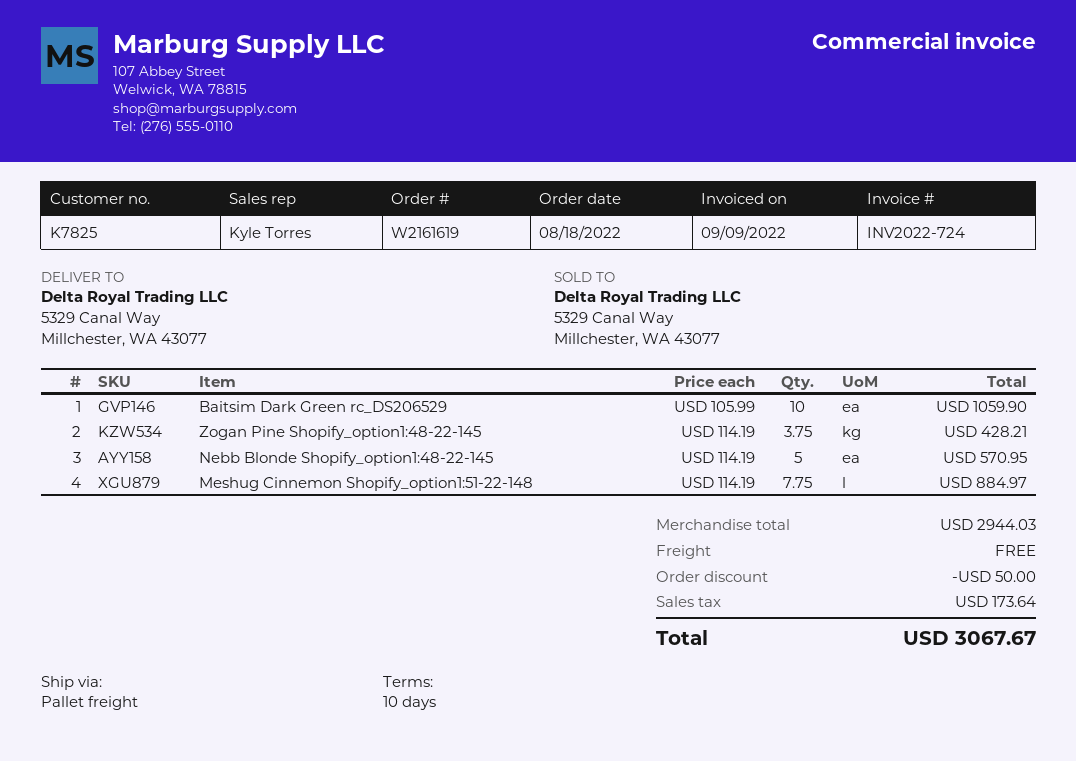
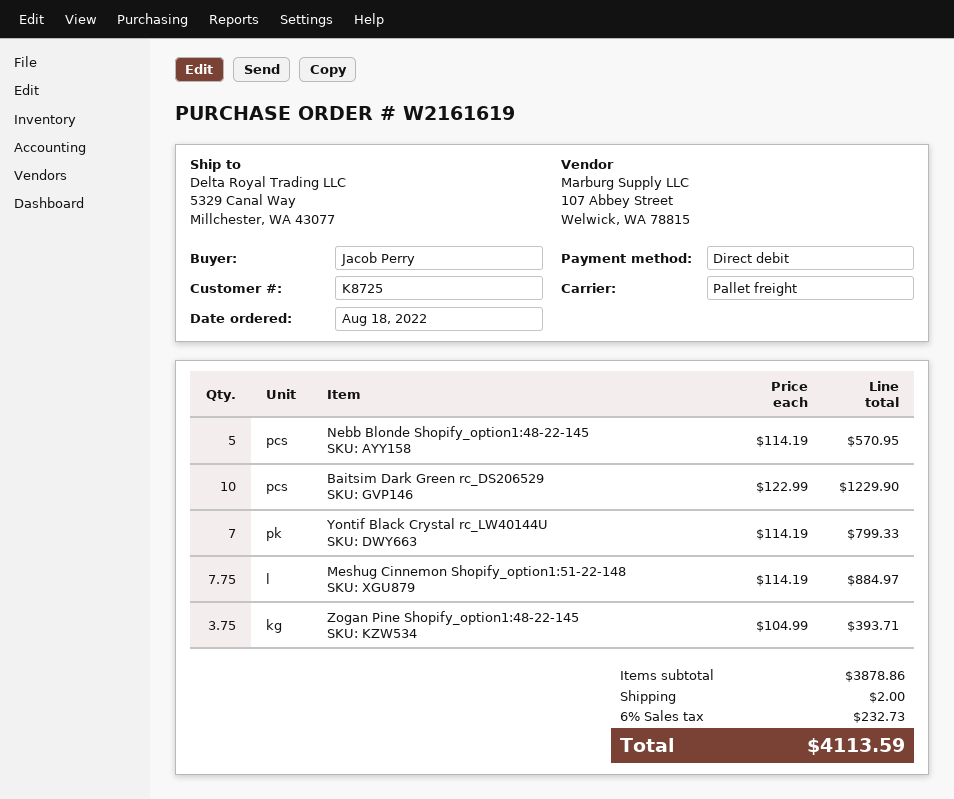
customer number: K7825 -> K8725
Baitsim Dark Green rc_DS206529: 10 x 105.99 = 1059.90 -> 10 x 122.99 = 1229.90
Zogan Pine Shopify_option1:48-22-145: 3.75 x 114.19 = 428.21 -> 3.75 x 104.99 = 393.71
Yontif Black Crystal rc_LW40144U: none -> 7 x 114.19 = 799.33
subtotal: 2944.03 -> 3878.86
discount: 50.00 -> none
shipping: 0.00 -> 2.00
tax: 173.64 -> 232.73
total: 3067.67 -> 4113.59

